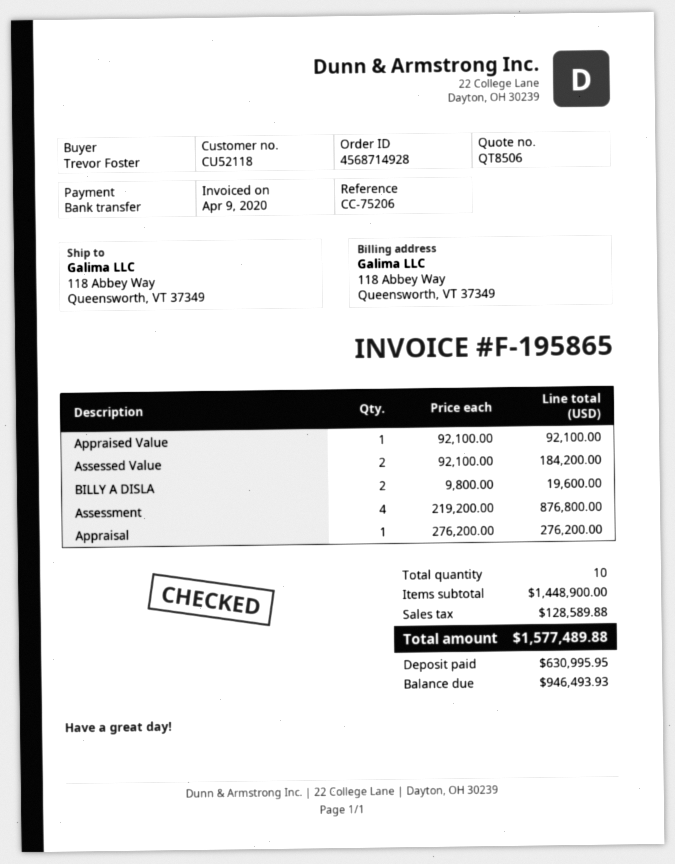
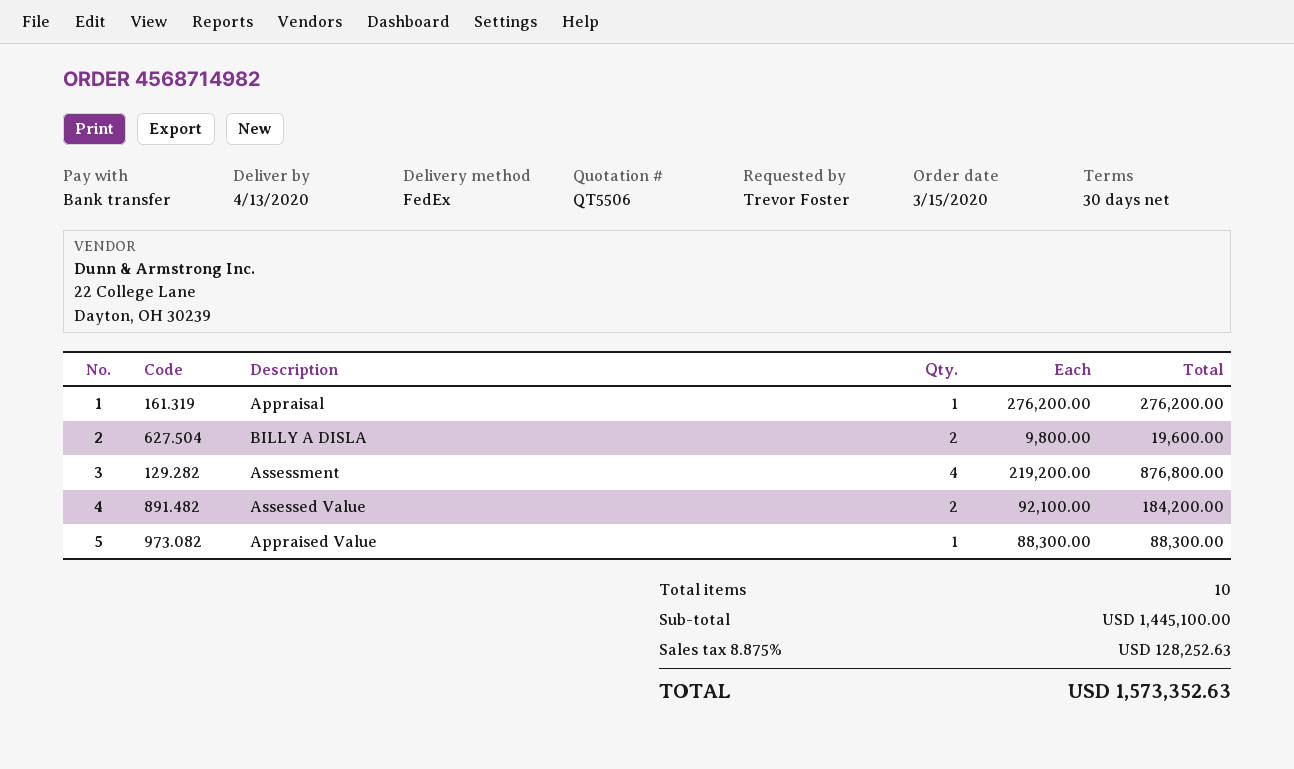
quote number: QT8506 -> QT5506
order number: 4568714928 -> 4568714982
Appraised Value: 1 x 92100.00 = 92100.00 -> 1 x 88300.00 = 88300.00
subtotal: 1448900.00 -> 1445100.00
tax: 128589.88 -> 128252.63
total: 1577489.88 -> 1573352.63

